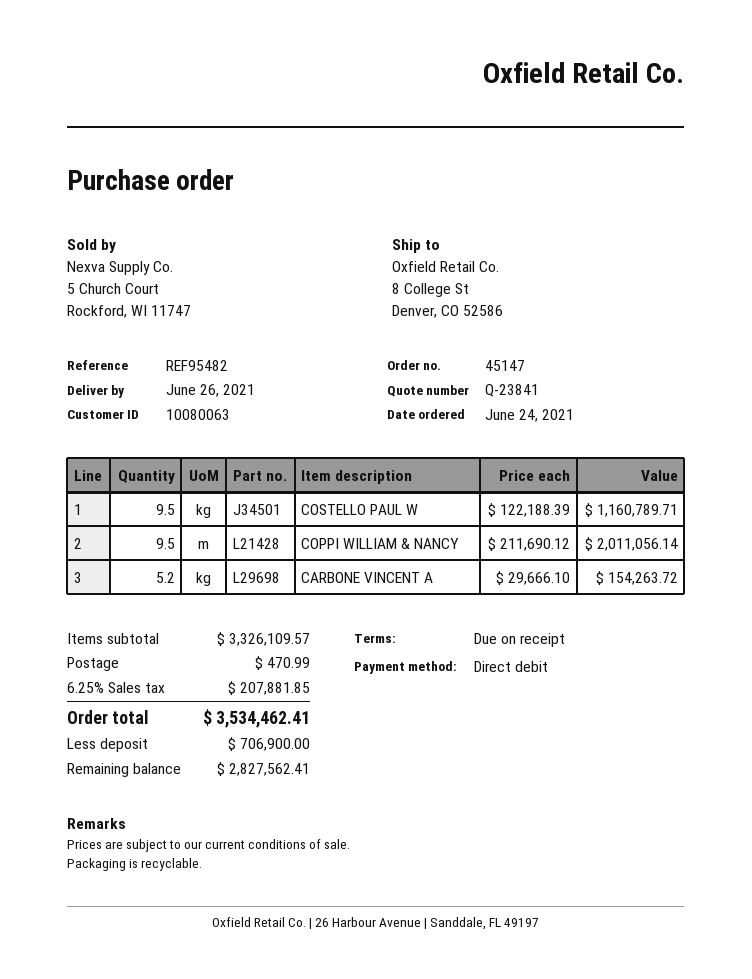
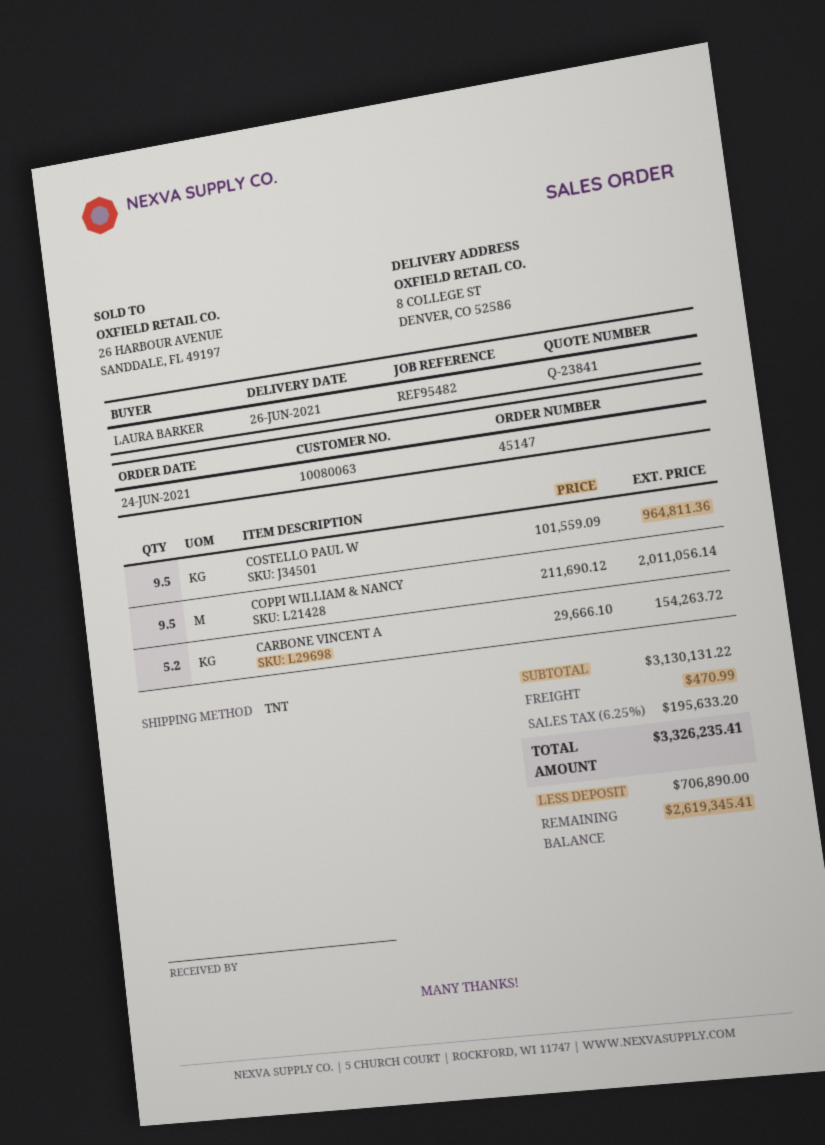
COSTELLO PAUL W: 9.5 x 122188.39 = 1160789.71 -> 9.5 x 101559.09 = 964811.36
subtotal: 3326109.57 -> 3130131.22
tax: 6.25% = 207881.85 -> 6.25% = 195633.20
total: 3534462.41 -> 3326235.41
deposit: 706900.00 -> 706890.00
balance: 2827562.41 -> 2619345.41

